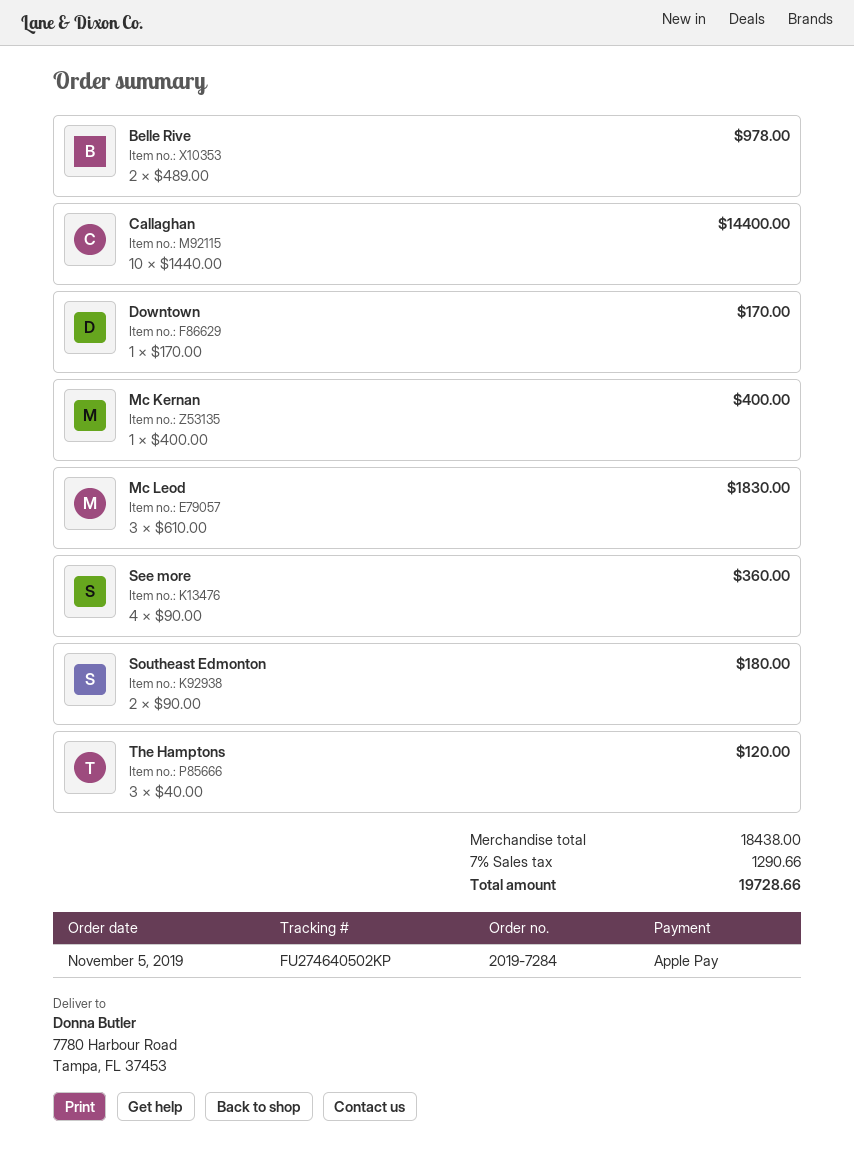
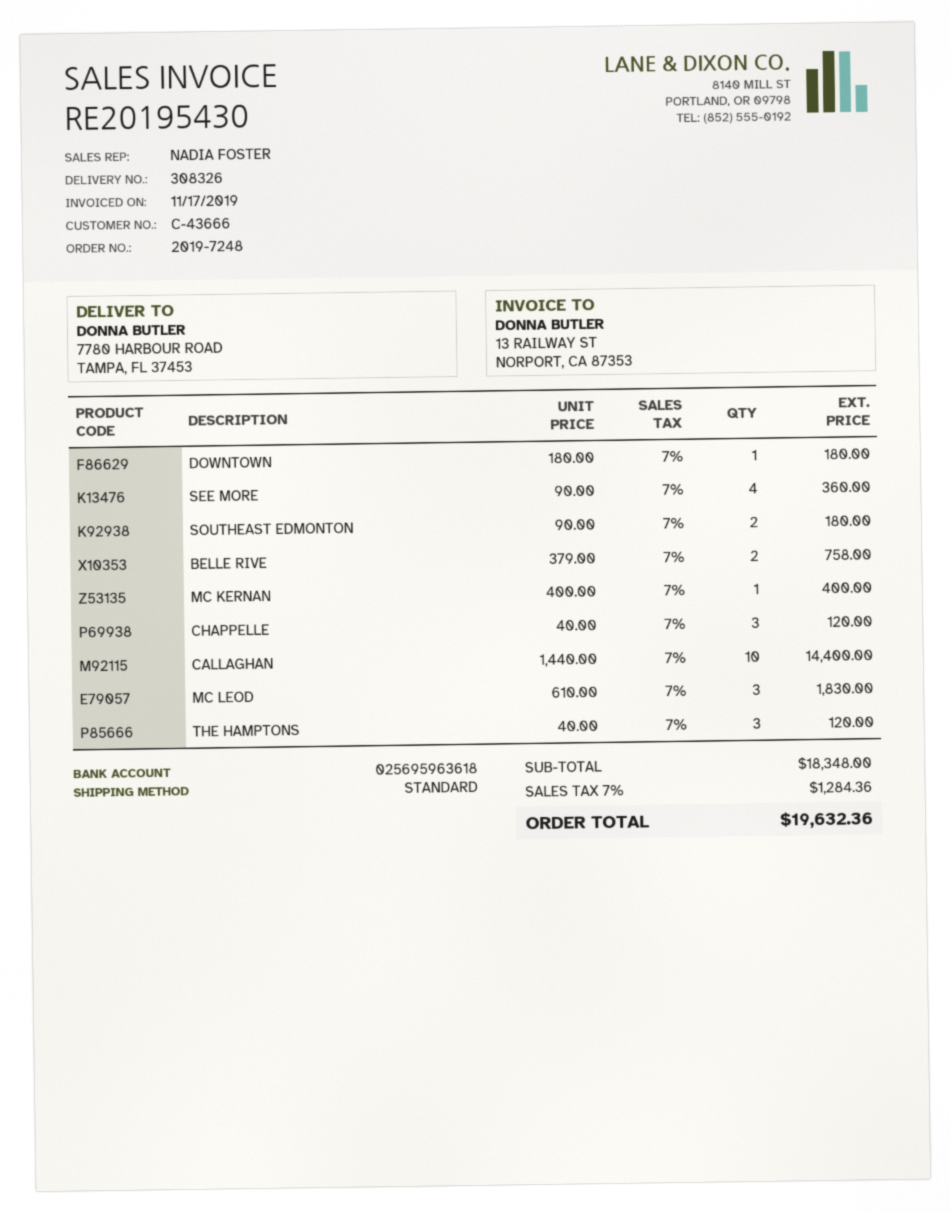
order number: 2019-7284 -> 2019-7248
Belle Rive: 2 x 489.00 = 978.00 -> 2 x 379.00 = 758.00
Downtown: 1 x 170.00 = 170.00 -> 1 x 180.00 = 180.00
CHAPPELLE: none -> 3 x 40.00 = 120.00
subtotal: 18438.00 -> 18348.00
tax: 7% = 1290.66 -> 7% = 1284.36
total: 19728.66 -> 19632.36

